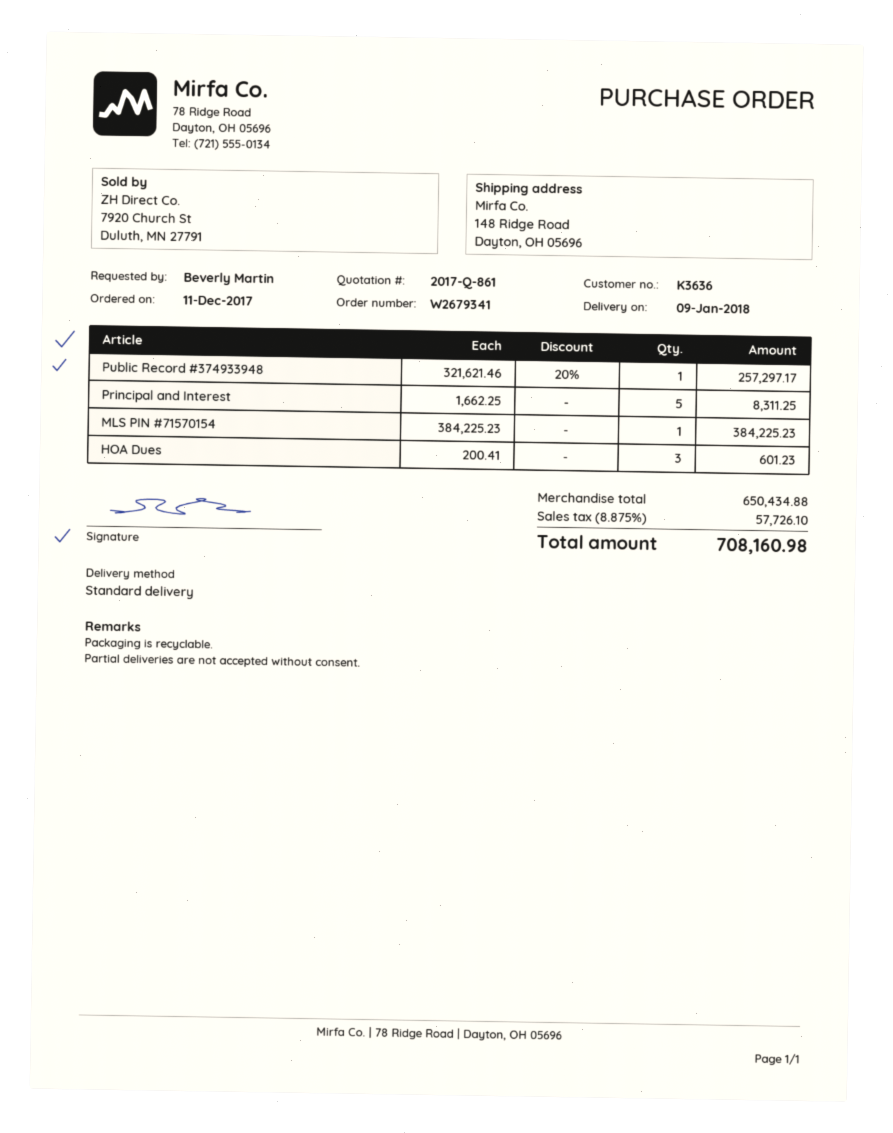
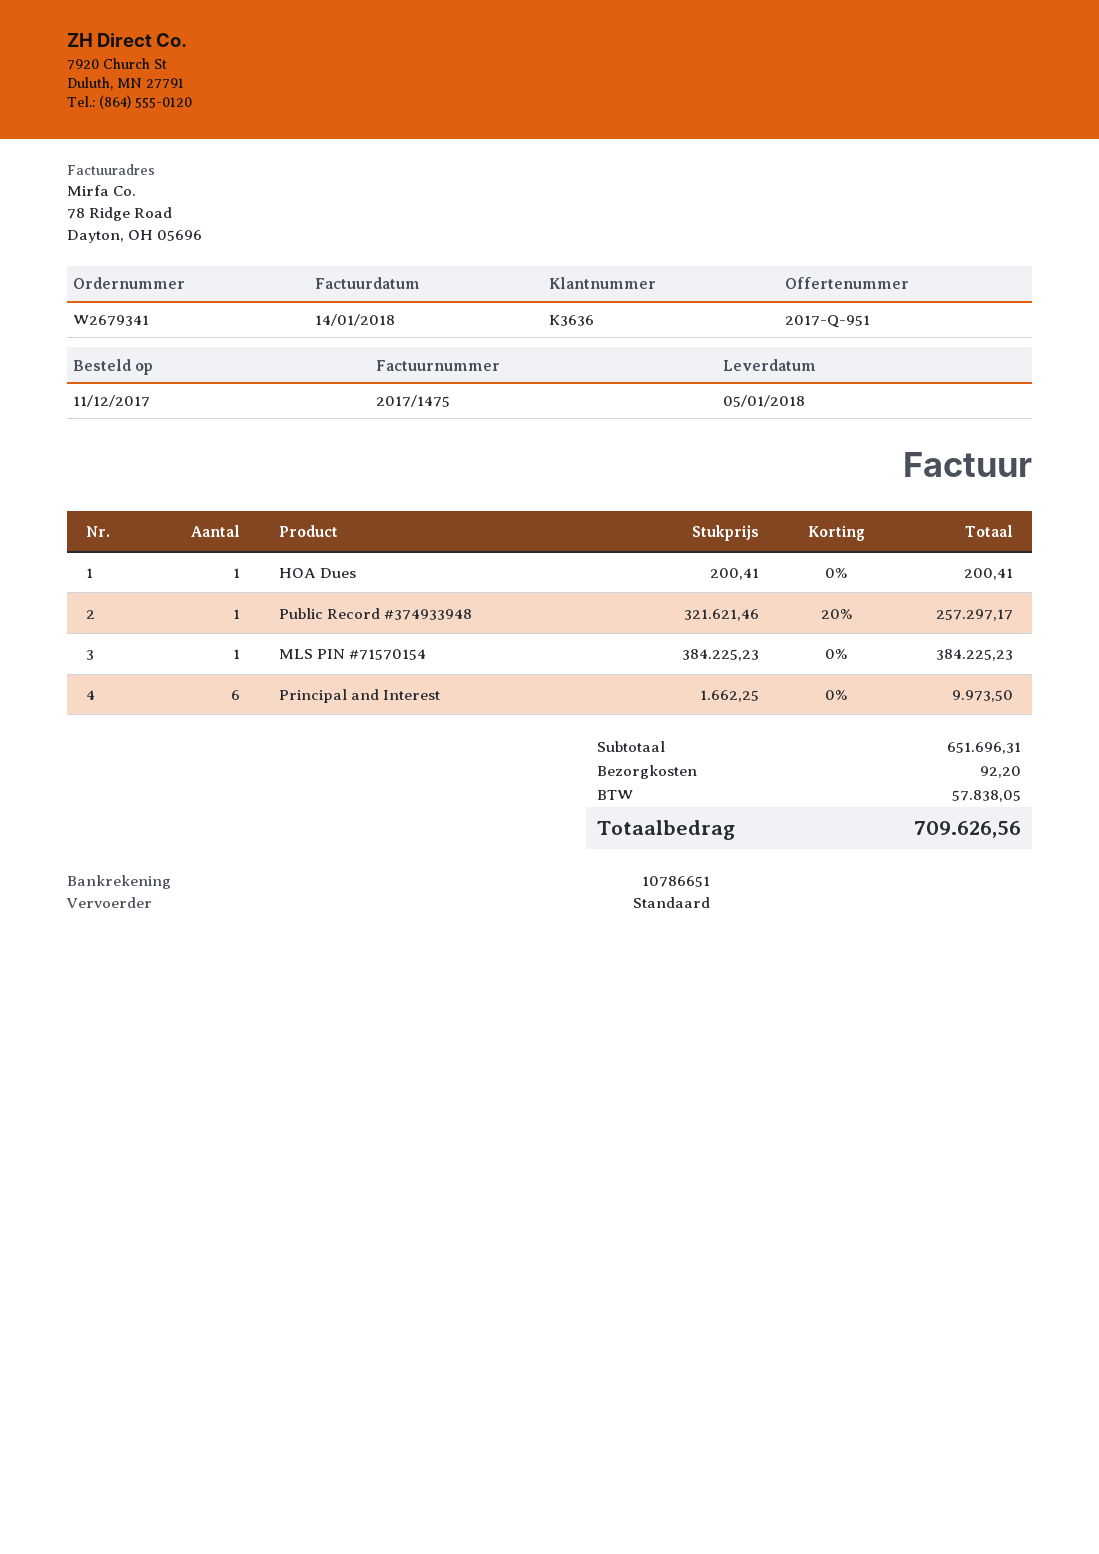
quote number: 2017-Q-861 -> 2017-Q-951
delivery date: 2018-01-09 -> 2018-01-05
Principal and Interest: 5 x 1662.25 = 8311.25 -> 6 x 1662.25 = 9973.50
HOA Dues: 3 x 200.41 = 601.23 -> 1 x 200.41 = 200.41
subtotal: 650434.88 -> 651696.31
shipping: none -> 92.20
tax: 57726.10 -> 57838.05
total: 708160.98 -> 709626.56

